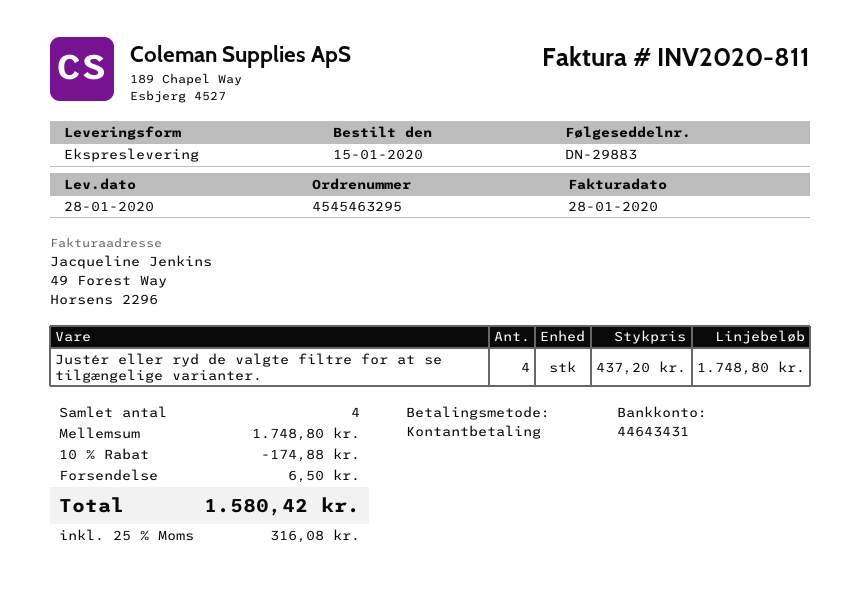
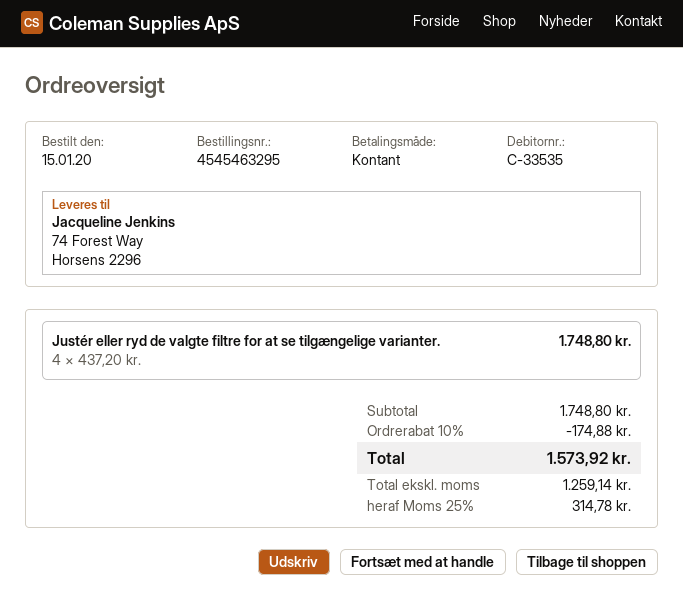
shipping: 6.50 -> none
tax: 25% = 316.08 -> 25% = 314.78
total: 1580.42 -> 1573.92

